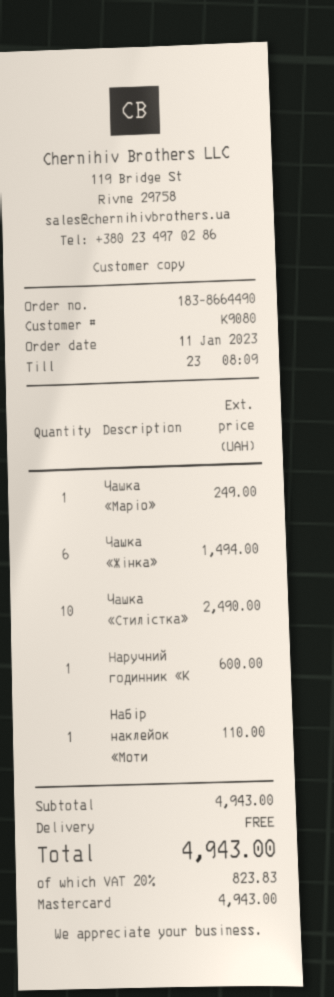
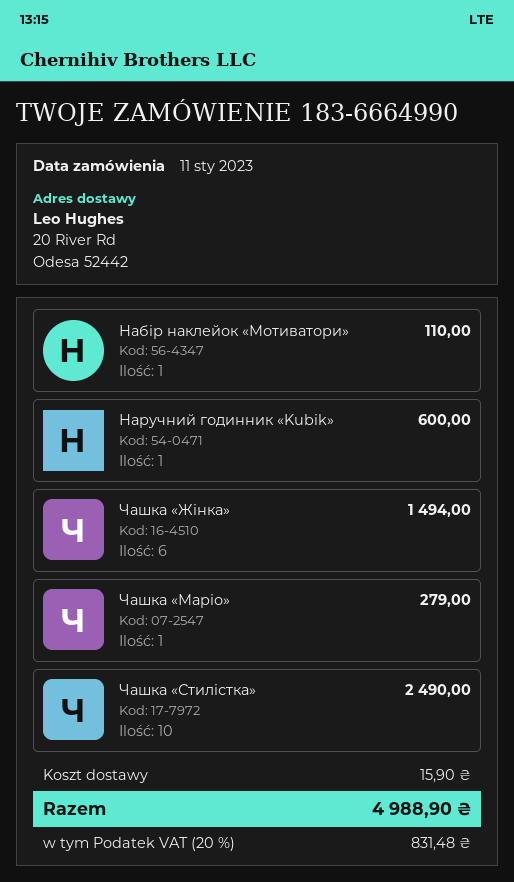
order number: 183-8664490 -> 183-6664990
Чашка «Маріо»: 1 for 249.00 -> 1 for 279.00
shipping: 0.00 -> 15.90
tax: 20% = 823.83 -> 20% = 831.48
total: 4943.00 -> 4988.90

